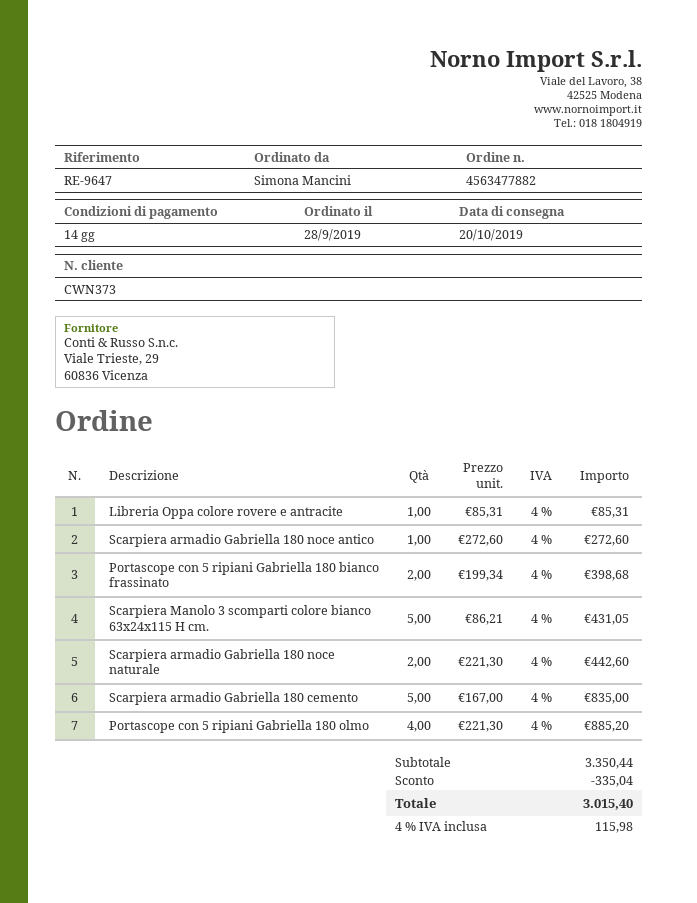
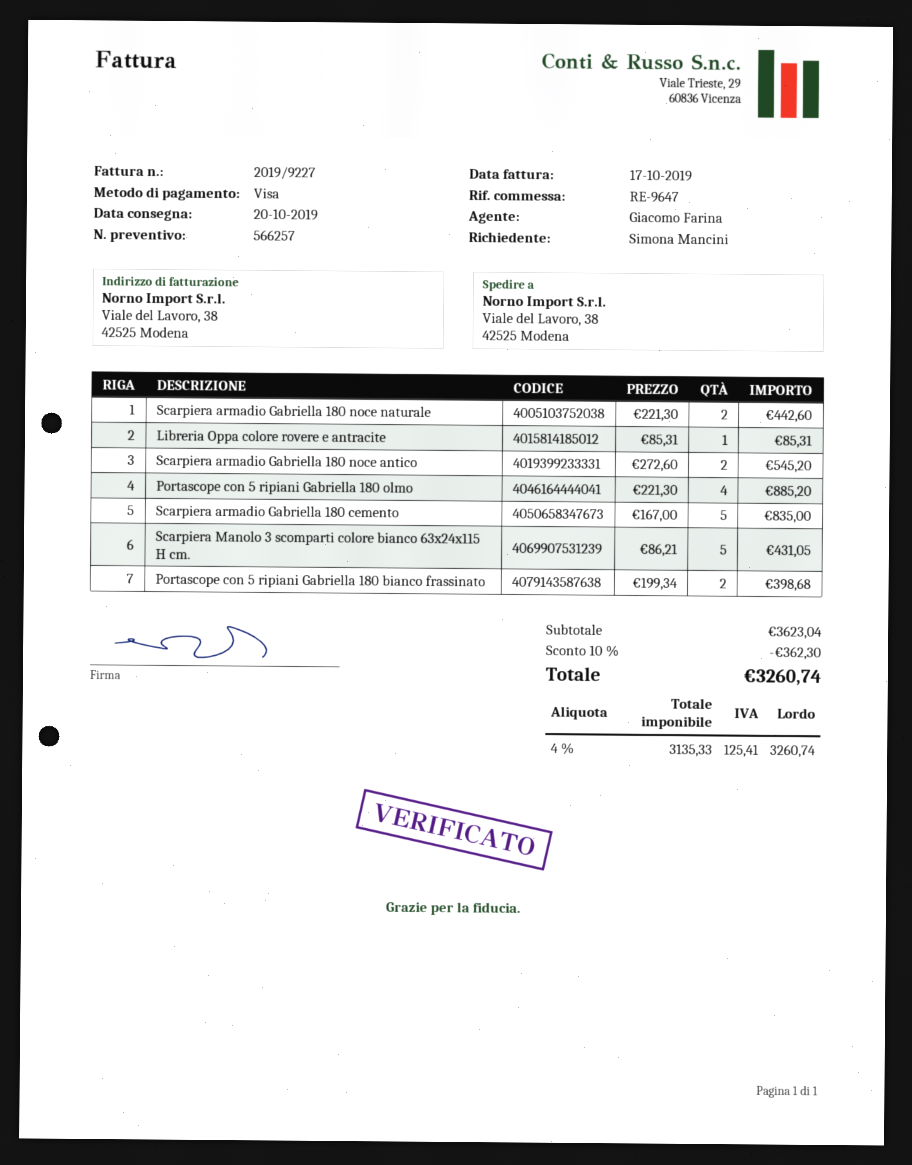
Scarpiera armadio Gabriella 180 noce antico: 1 x 272.60 = 272.60 -> 2 x 272.60 = 545.20
subtotal: 3350.44 -> 3623.04
discount: 335.04 -> 362.30
tax: 4% = 115.98 -> 4% = 125.41
total: 3015.40 -> 3260.74

